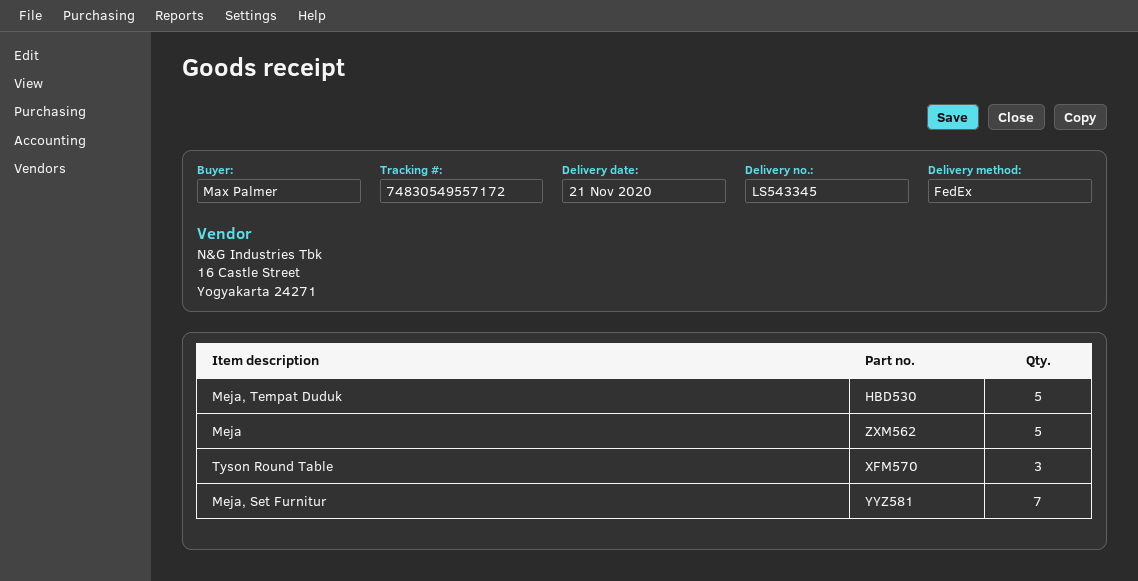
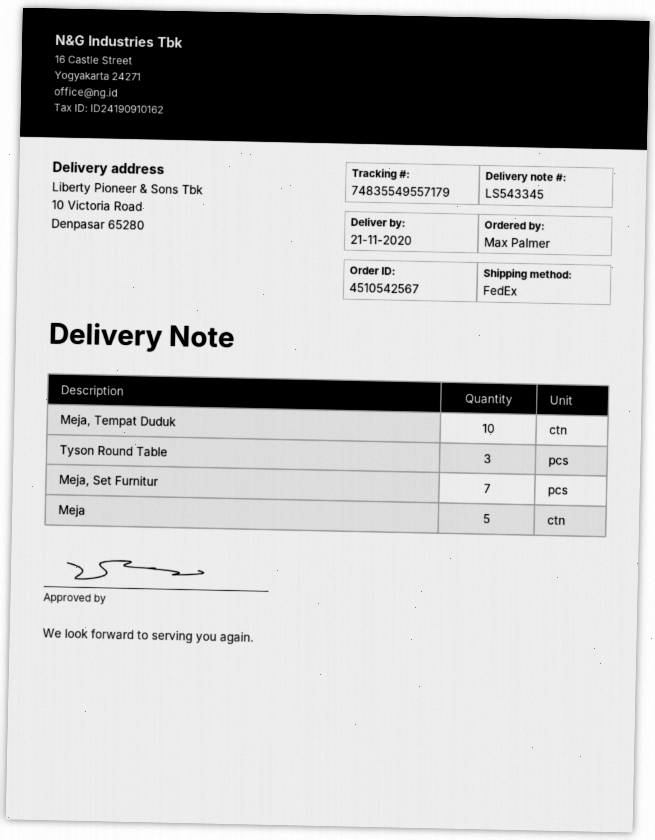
tracking number: 74830549557172 -> 74835549557179
Meja, Tempat Duduk: 5 -> 10

